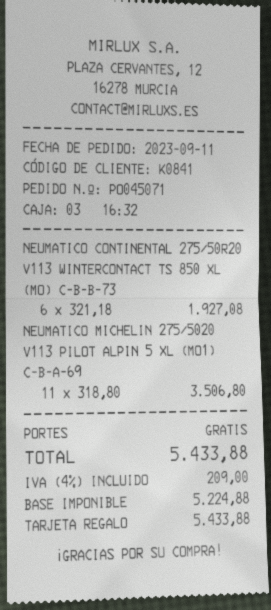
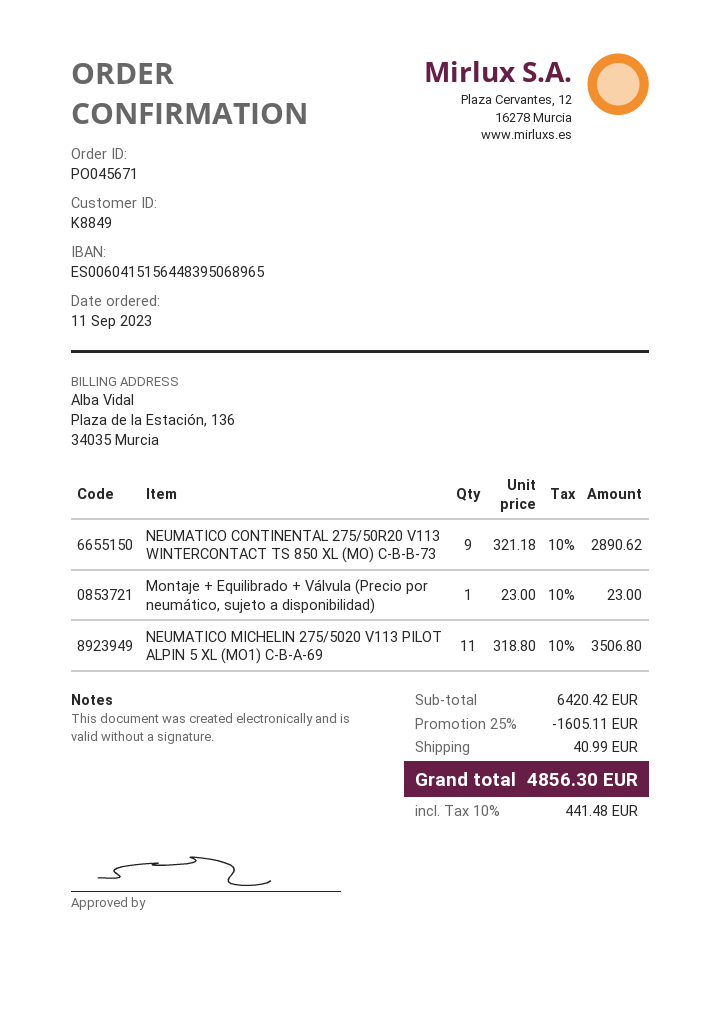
order number: PO045071 -> PO045671
customer number: K0841 -> K8849
NEUMATICO CONTINENTAL 275/50R20 V113 WINTERCONTACT TS 850 XL (MO) C-B-B-73: 6 x 321.18 = 1927.08 -> 9 x 321.18 = 2890.62
Montaje + Equilibrado + Válvula (Precio por neumático, sujeto a disponibilidad): none -> 1 x 23.00 = 23.00
discount: none -> 25% = 1605.11
shipping: 0.00 -> 40.99
tax: 4% = 209.00 -> 10% = 441.48
total: 5433.88 -> 4856.30

